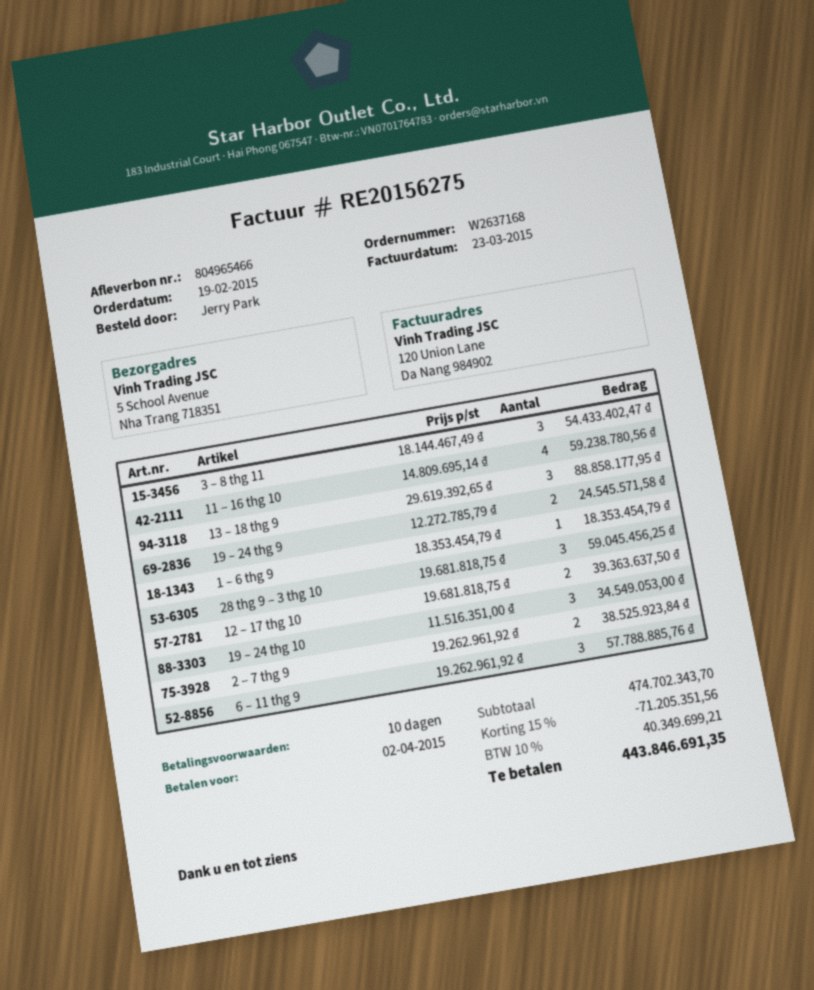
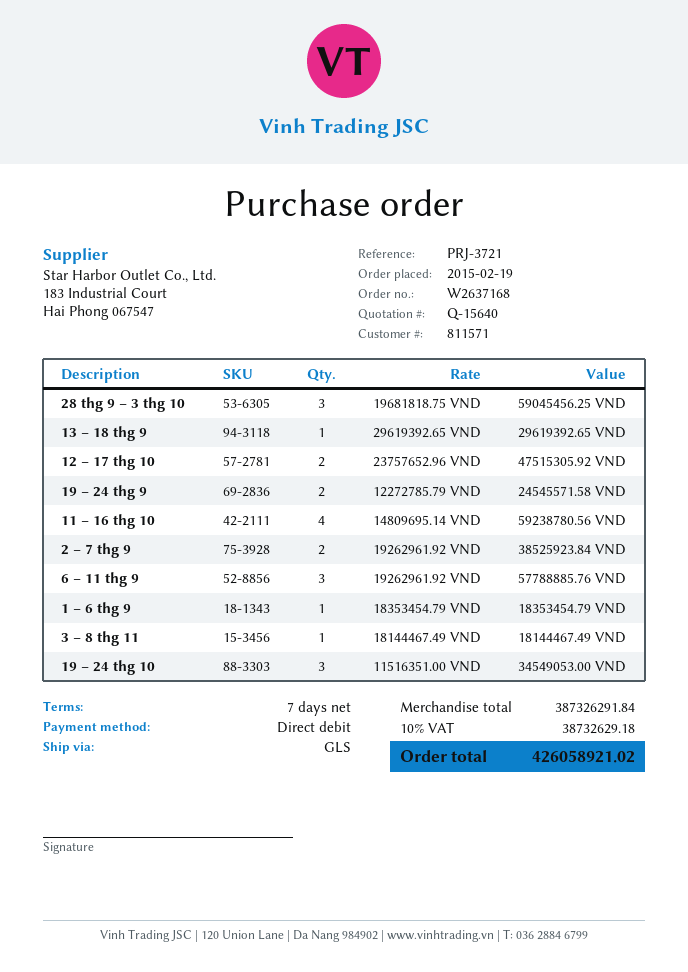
payment terms: 10 days -> 7 days
3 – 8 thg 11: 3 x 18144467.49 = 54433402.47 -> 1 x 18144467.49 = 18144467.49
13 – 18 thg 9: 3 x 29619392.65 = 88858177.95 -> 1 x 29619392.65 = 29619392.65
12 – 17 thg 10: 2 x 19681818.75 = 39363637.50 -> 2 x 23757652.96 = 47515305.92
subtotal: 474702343.70 -> 387326291.84
discount: 15% = 71205351.56 -> none
tax: 10% = 40349699.21 -> 10% = 38732629.18
total: 443846691.35 -> 426058921.02

